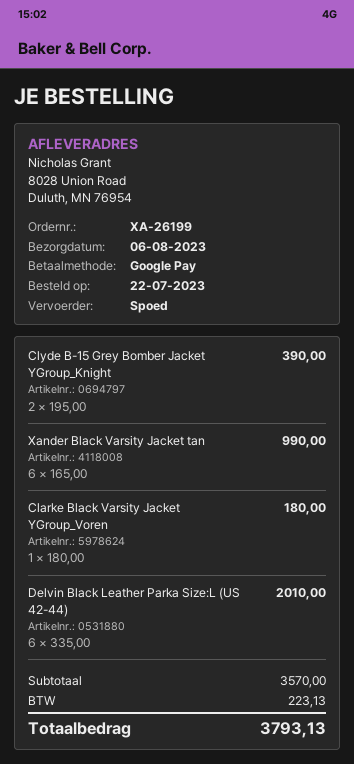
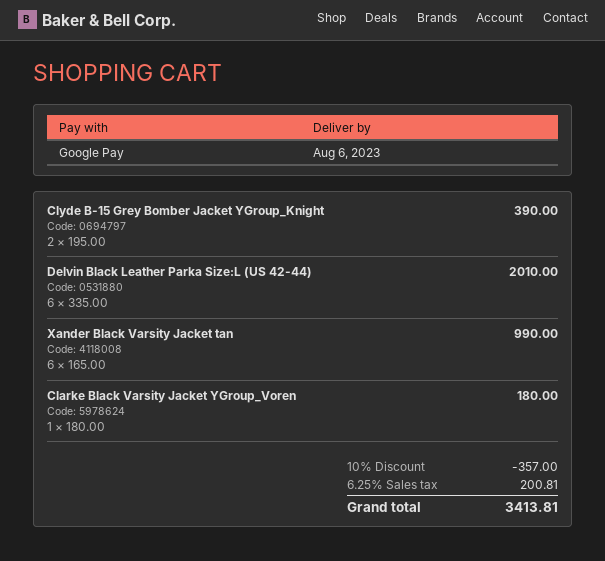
discount: none -> 10% = 357.00
tax: 223.13 -> 200.81
total: 3793.13 -> 3413.81

